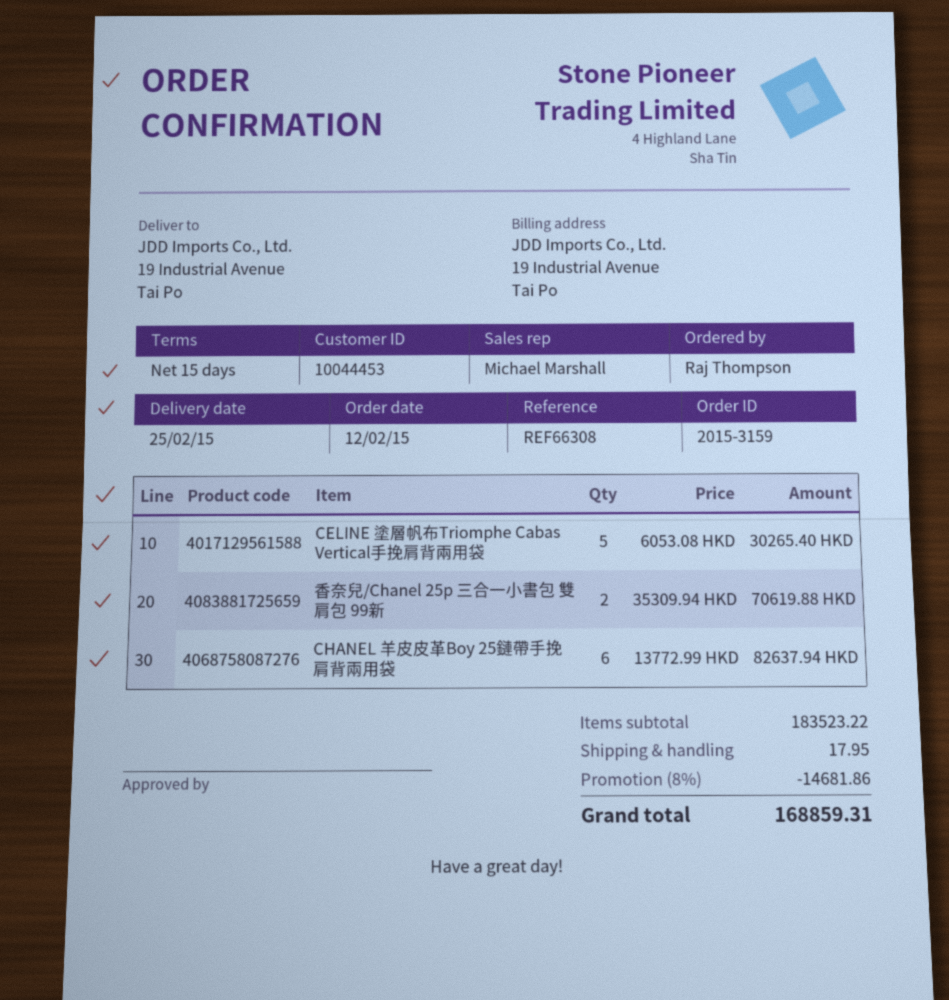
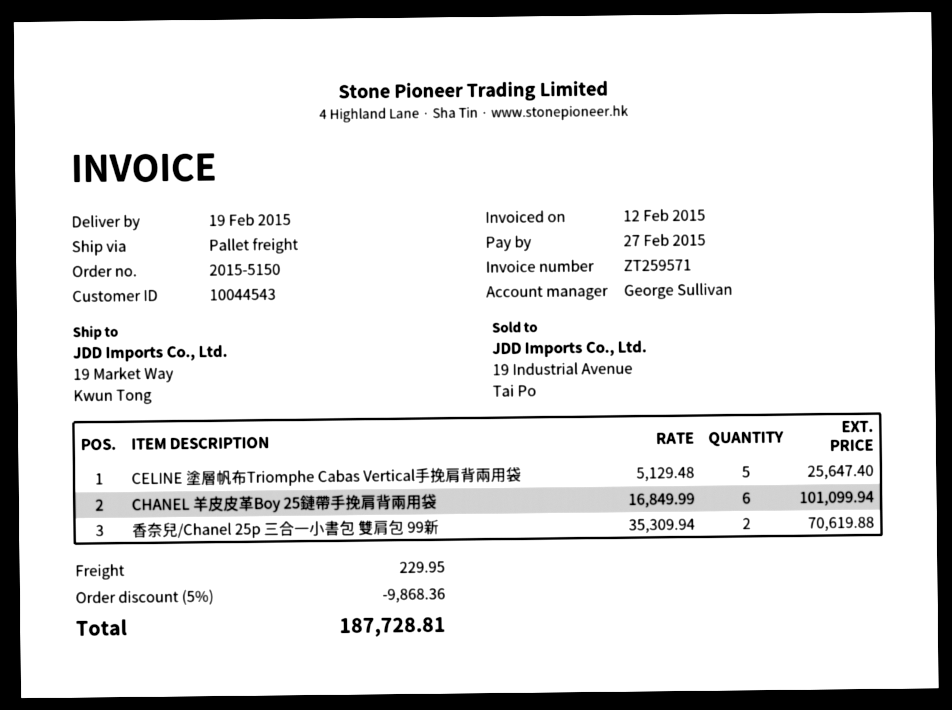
order number: 2015-3159 -> 2015-5150
delivery date: 2015-02-25 -> 2015-02-19
customer number: 10044453 -> 10044543
sales rep: Michael Marshall -> George Sullivan
ship to: 19 Industrial Avenue, Tai Po -> 19 Market Way, Kwun Tong
CELINE 塗層帆布Triomphe Cabas Vertical手挽肩背兩用袋: 5 x 6053.08 = 30265.40 -> 5 x 5129.48 = 25647.40
CHANEL 羊皮皮革Boy 25鏈帶手挽肩背兩用袋: 6 x 13772.99 = 82637.94 -> 6 x 16849.99 = 101099.94
discount: 8% = 14681.86 -> 5% = 9868.36
shipping: 17.95 -> 229.95
total: 168859.31 -> 187728.81

